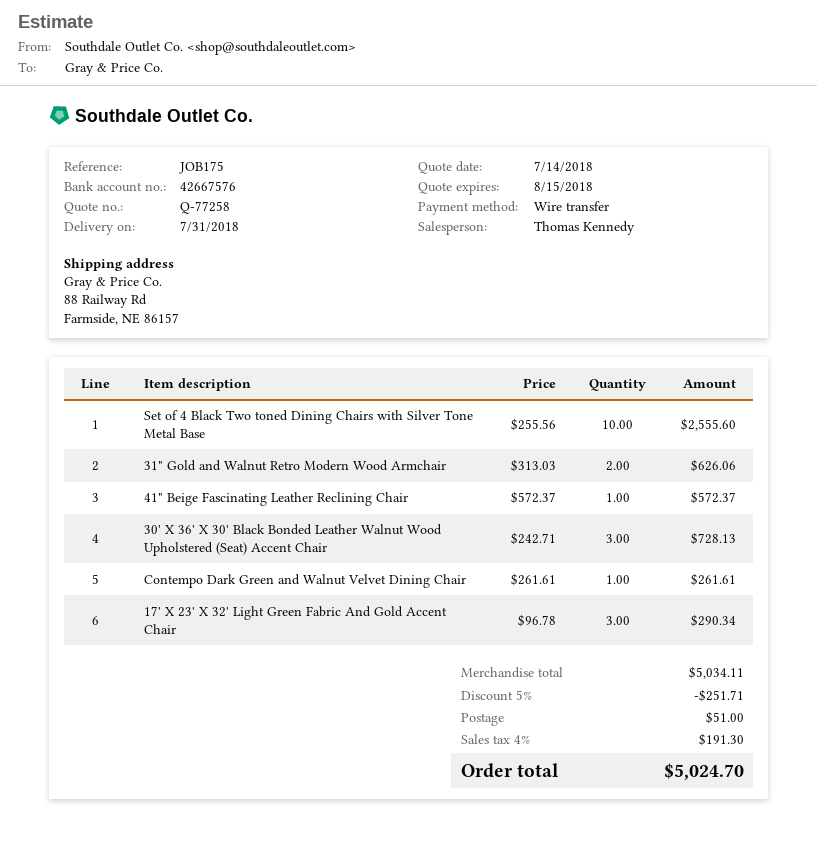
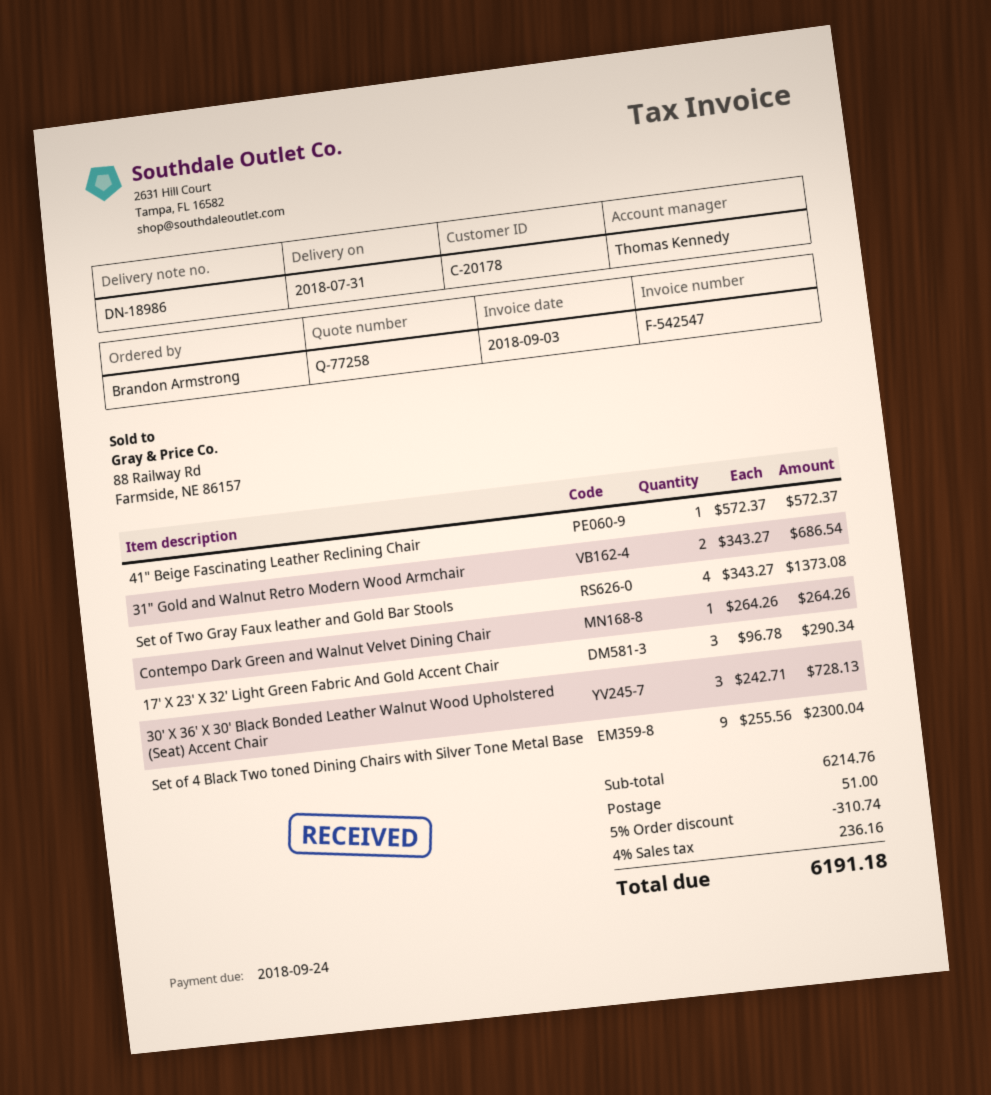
Set of 4 Black Two toned Dining Chairs with Silver Tone Metal Base: 10 x 255.56 = 2555.60 -> 9 x 255.56 = 2300.04
31" Gold and Walnut Retro Modern Wood Armchair: 2 x 313.03 = 626.06 -> 2 x 343.27 = 686.54
Contempo Dark Green and Walnut Velvet Dining Chair: 1 x 261.61 = 261.61 -> 1 x 264.26 = 264.26
Set of Two Gray Faux leather and Gold Bar Stools: none -> 4 x 343.27 = 1373.08
subtotal: 5034.11 -> 6214.76
discount: 5% = 251.71 -> 5% = 310.74
tax: 4% = 191.30 -> 4% = 236.16
total: 5024.70 -> 6191.18

